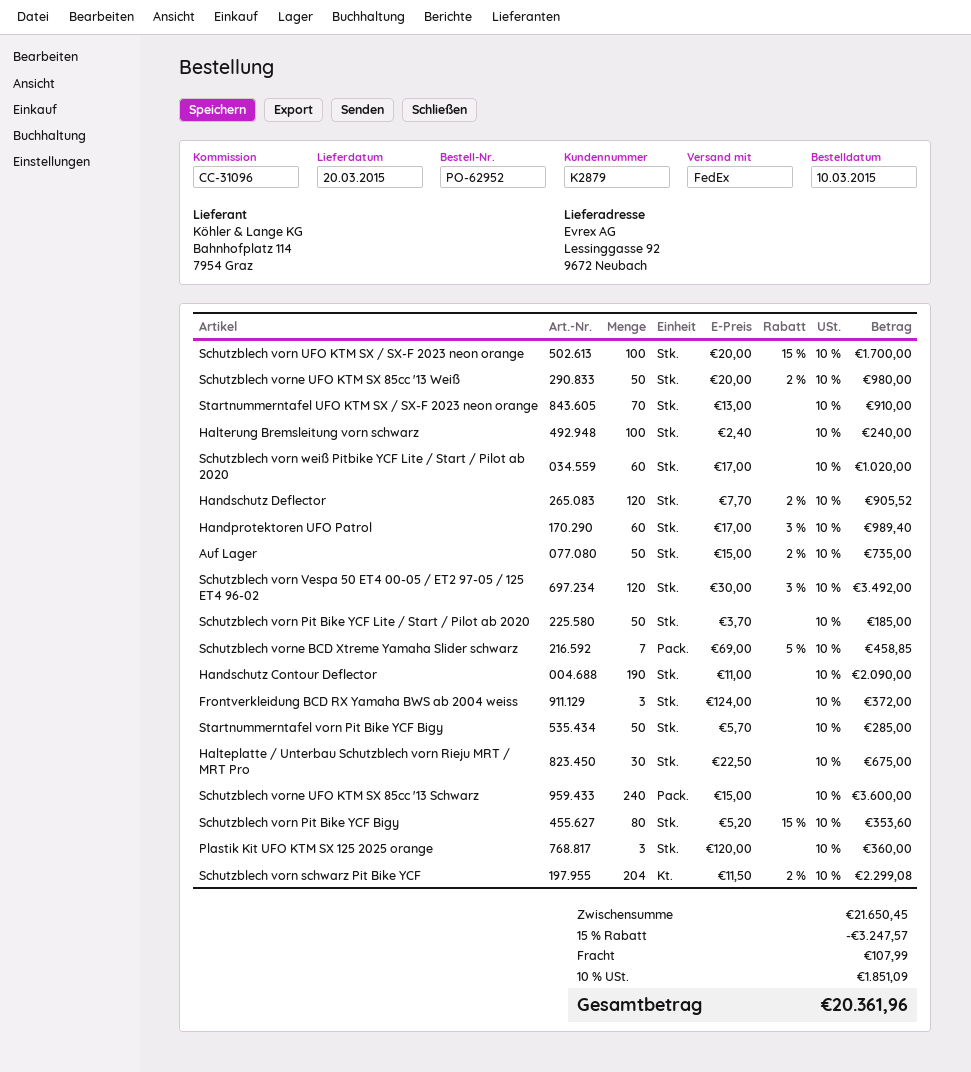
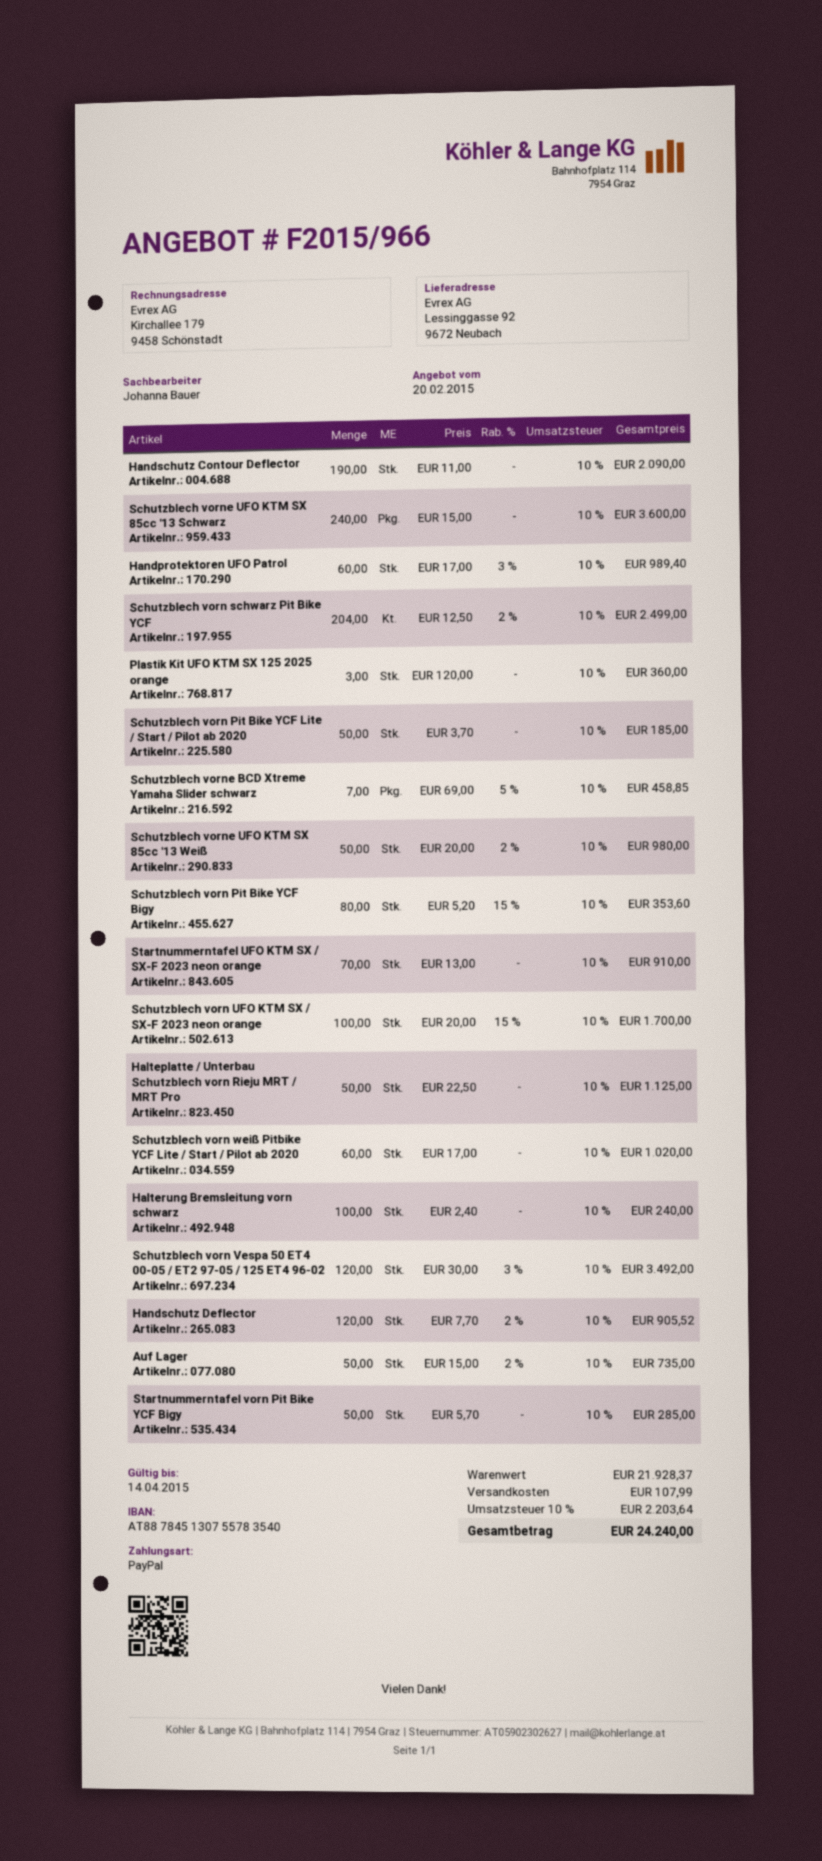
Frontverkleidung BCD RX Yamaha BWS ab 2004 weiss: 3 x 124.00 = 372.00 -> none
Halteplatte / Unterbau Schutzblech vorn Rieju MRT / MRT Pro: 30 x 22.50 = 675.00 -> 50 x 22.50 = 1125.00
Schutzblech vorn schwarz Pit Bike YCF: 204 x 11.50 - 2% = 2299.08 -> 204 x 12.50 - 2% = 2499.00
subtotal: 21650.45 -> 21928.37
discount: 15% = 3247.57 -> none
tax: 10% = 1851.09 -> 10% = 2203.64
total: 20361.96 -> 24240.00

